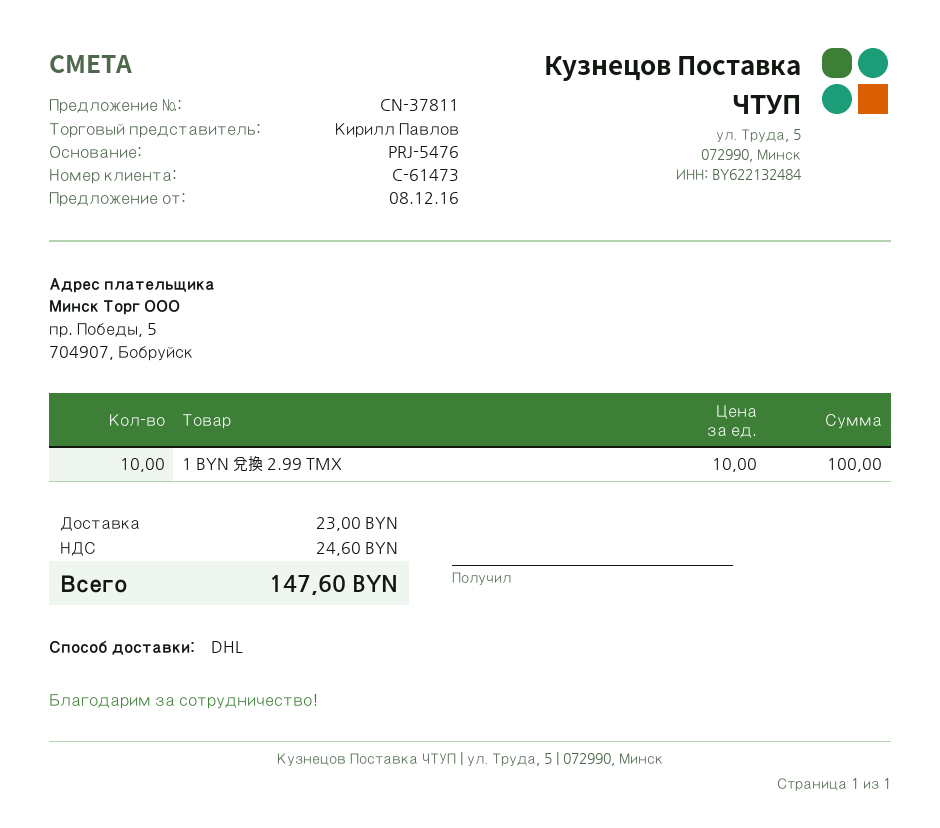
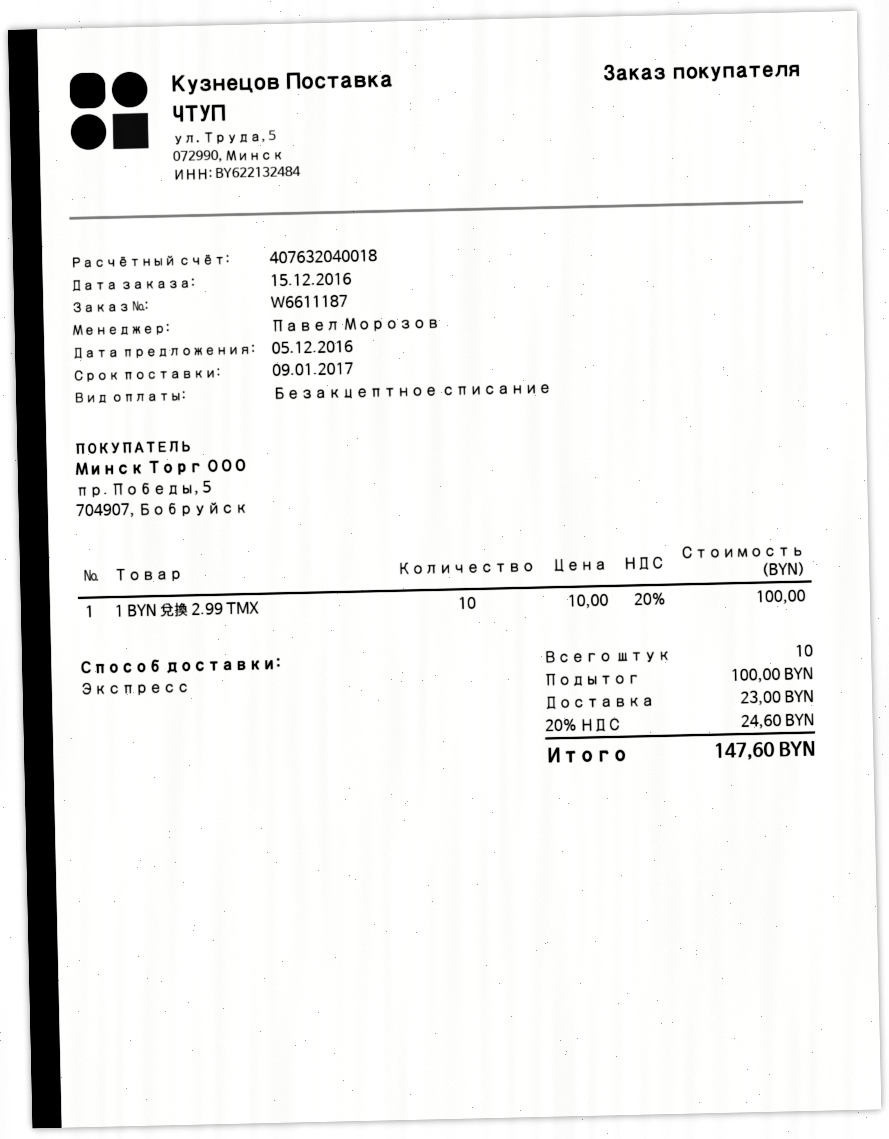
quote date: 2016-12-08 -> 2016-12-05
sales rep: Кирилл Павлов -> Павел Морозов
shipping method: DHL -> express

